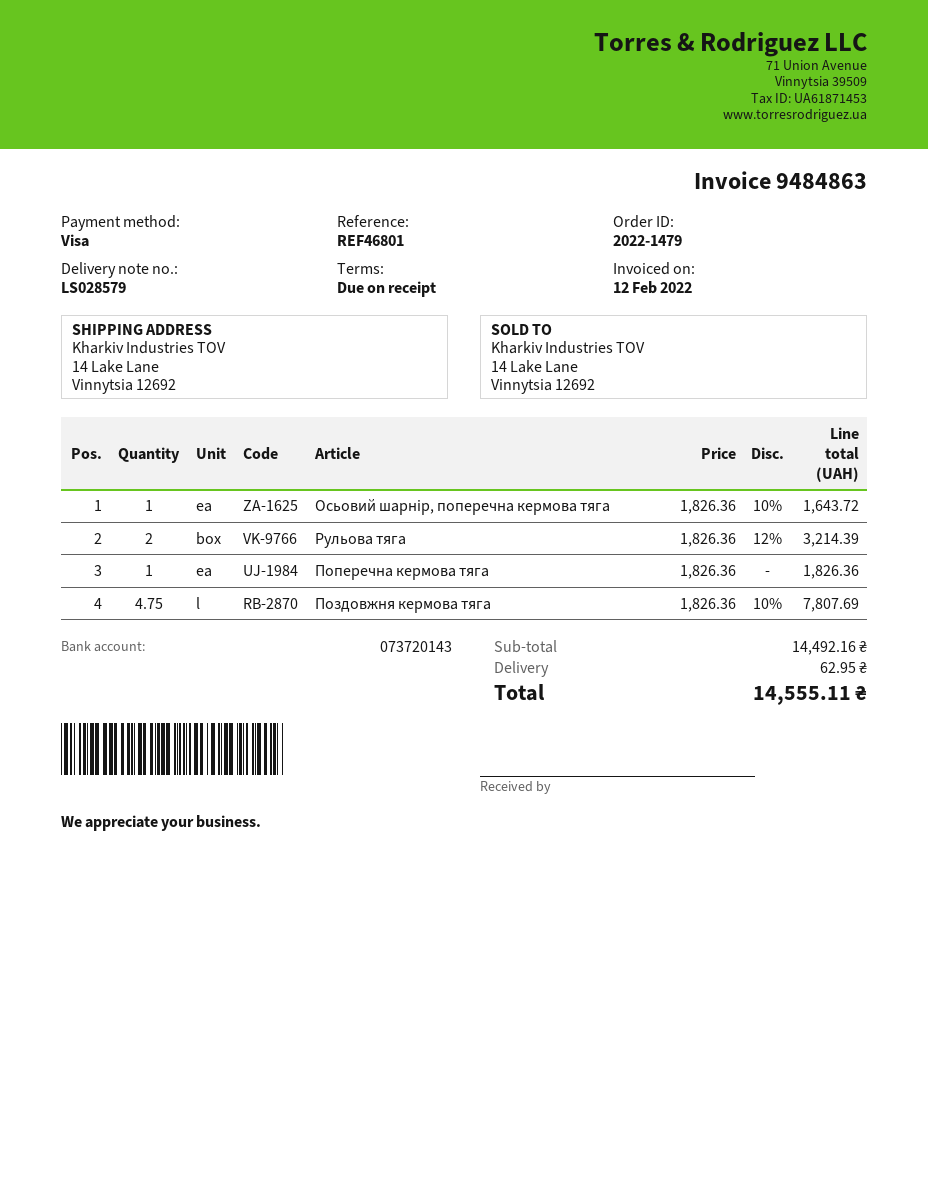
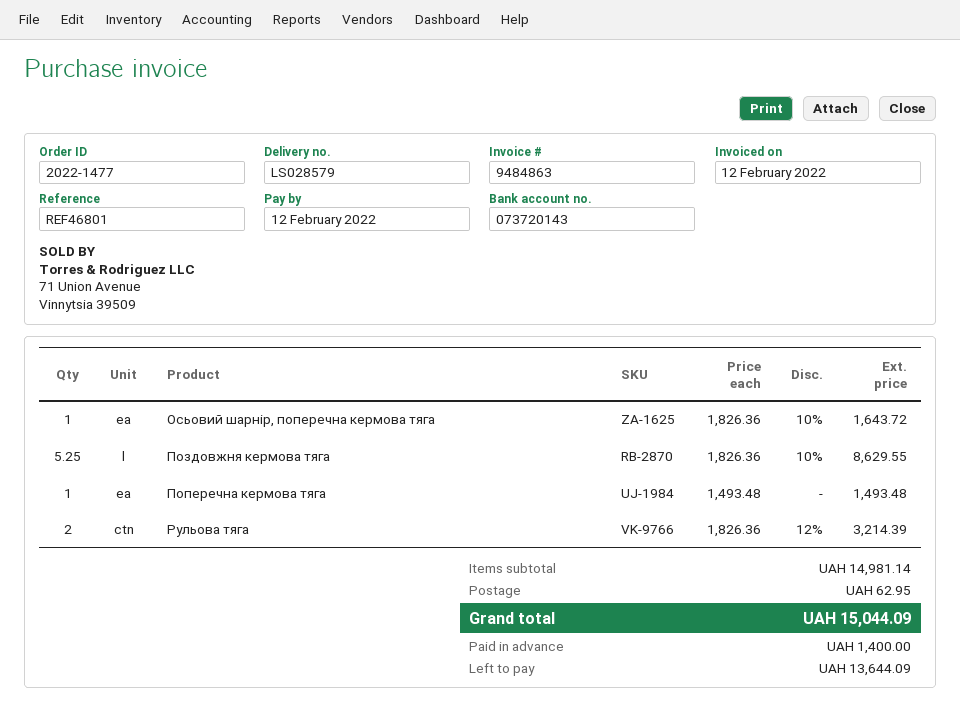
order number: 2022-1479 -> 2022-1477
Поперечна кермова тяга: 1 x 1826.36 = 1826.36 -> 1 x 1493.48 = 1493.48
Поздовжня кермова тяга: 4.75 x 1826.36 - 10% = 7807.69 -> 5.25 x 1826.36 - 10% = 8629.55
subtotal: 14492.16 -> 14981.14
total: 14555.11 -> 15044.09

